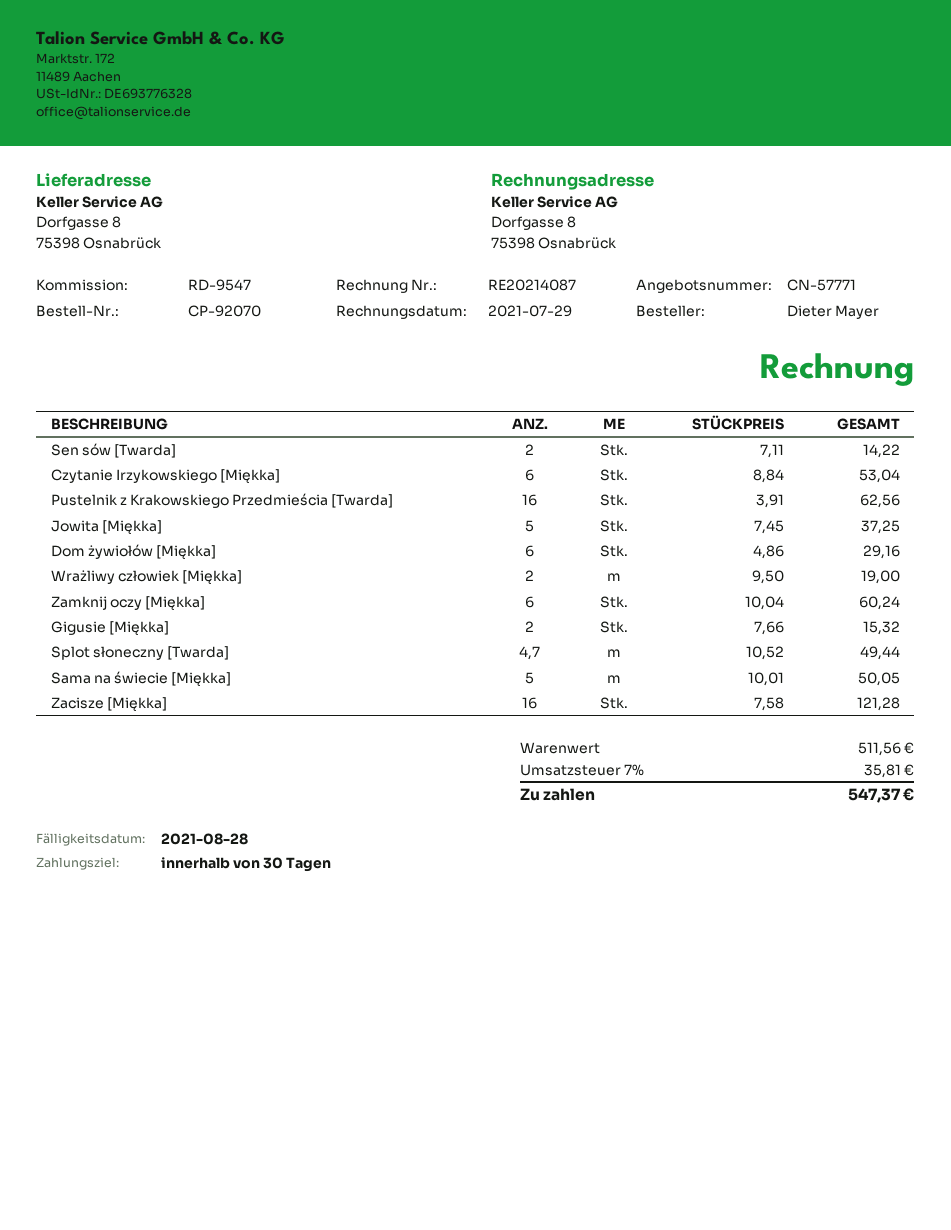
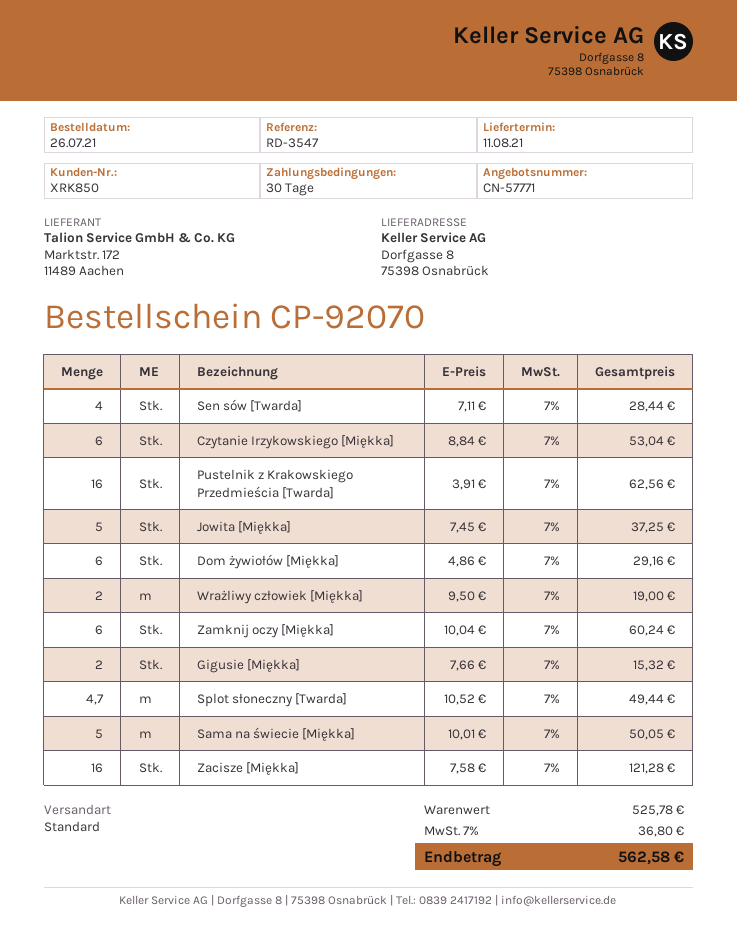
reference: RD-9547 -> RD-3547
Sen sów [Twarda]: 2 x 7.11 = 14.22 -> 4 x 7.11 = 28.44
subtotal: 511.56 -> 525.78
tax: 7% = 35.81 -> 7% = 36.80
total: 547.37 -> 562.58

